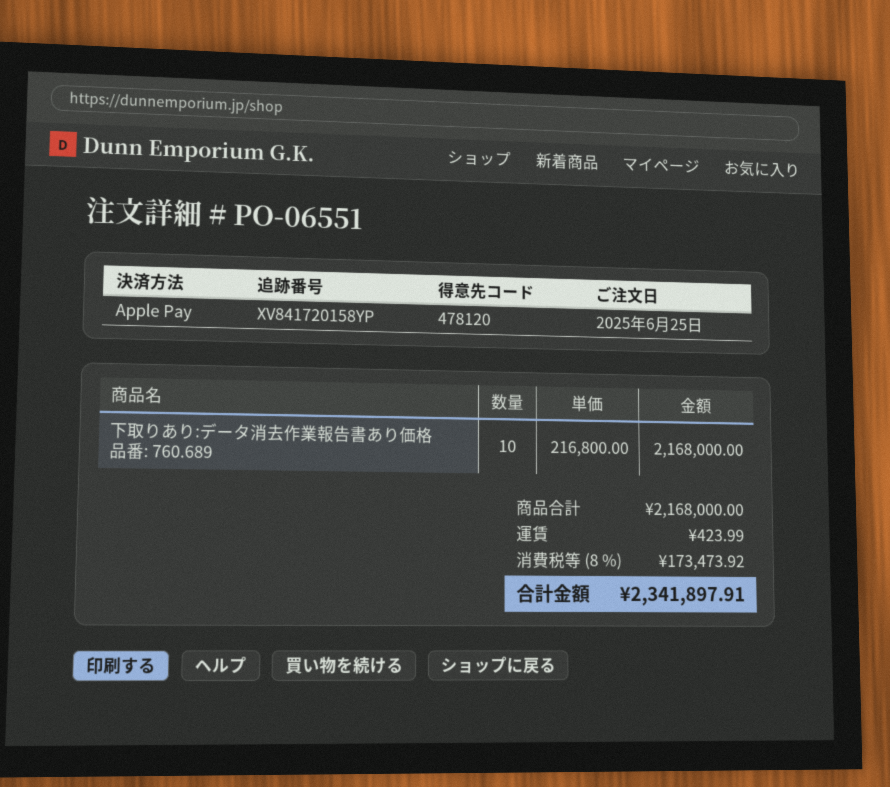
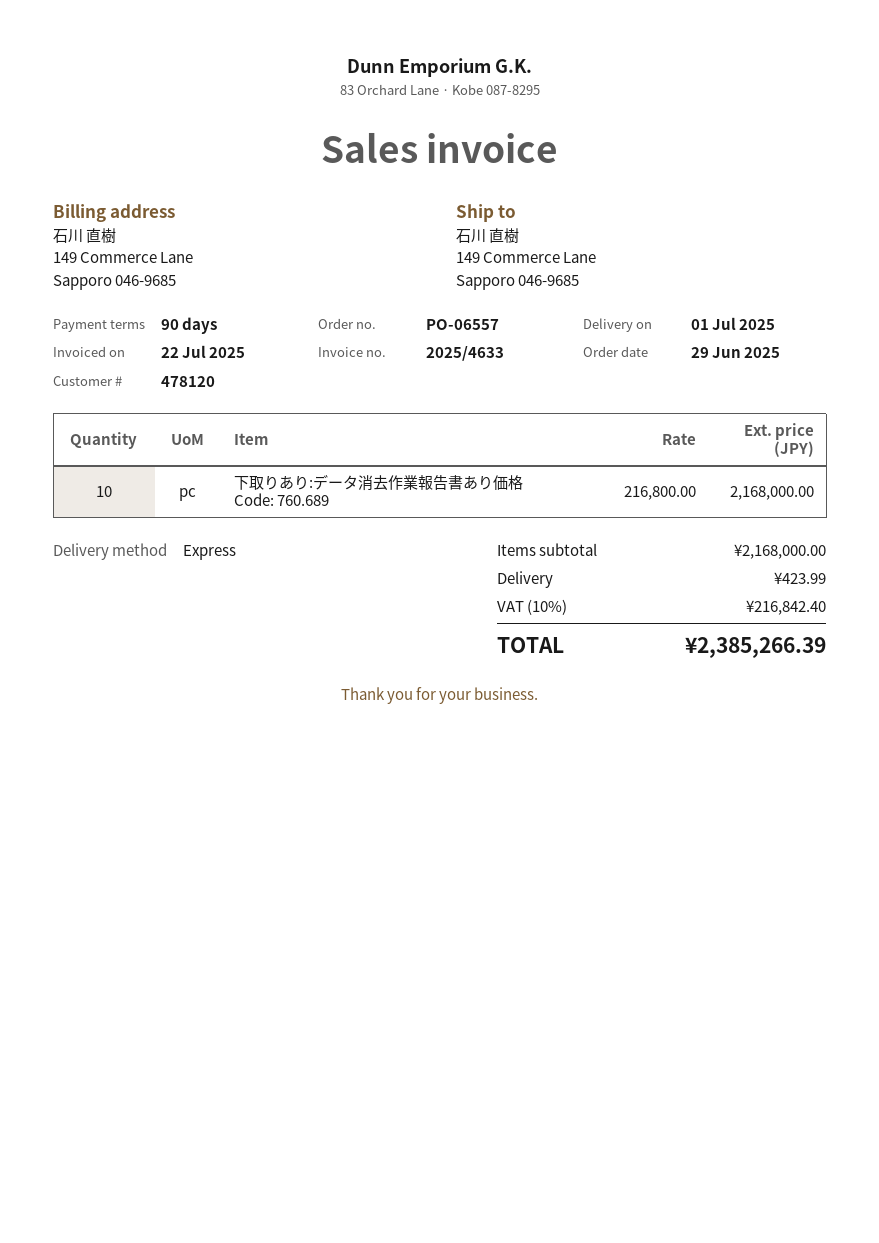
order number: PO-06551 -> PO-06557
order date: 2025-06-25 -> 2025-06-29
tax: 8% = 173473.92 -> 10% = 216842.40
total: 2341897.91 -> 2385266.39

